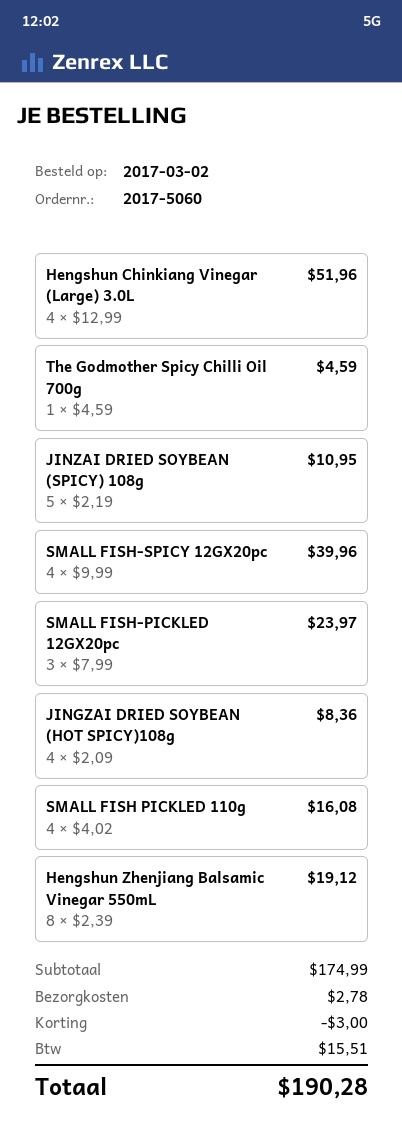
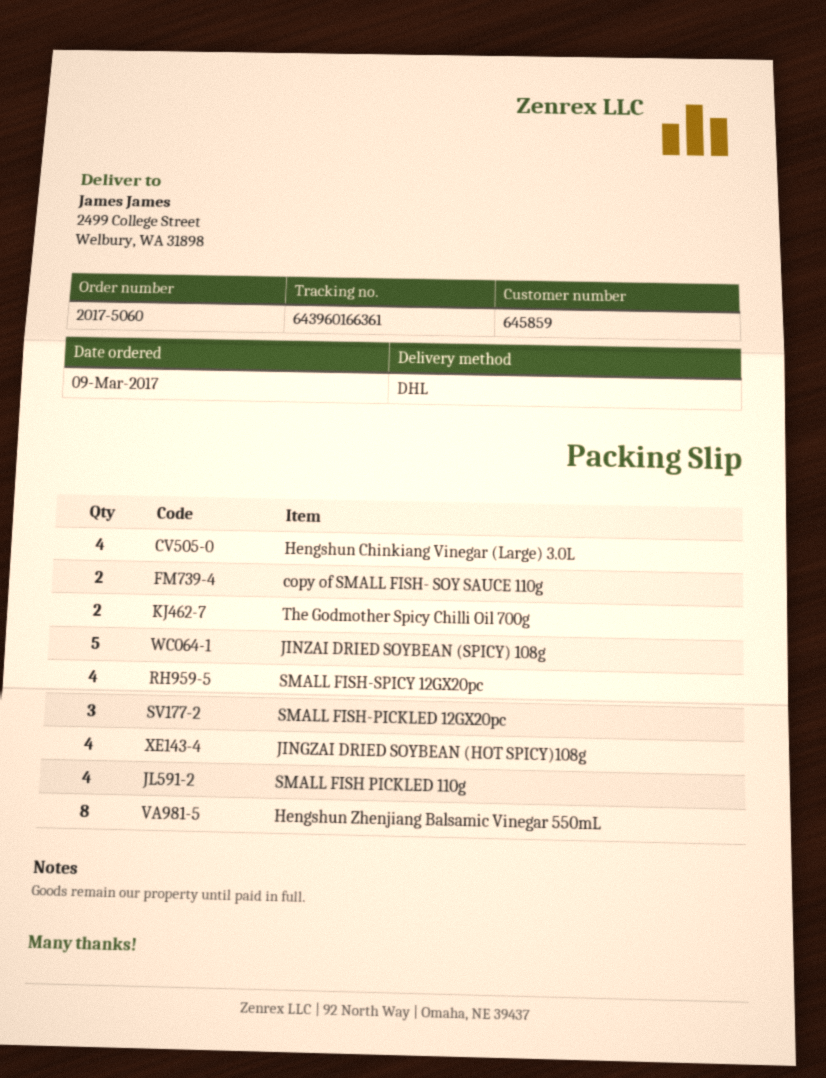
order date: 2017-03-02 -> 2017-03-09
The Godmother Spicy Chilli Oil 700g: 1 -> 2
copy of SMALL FISH- SOY SAUCE 110g: none -> 2

